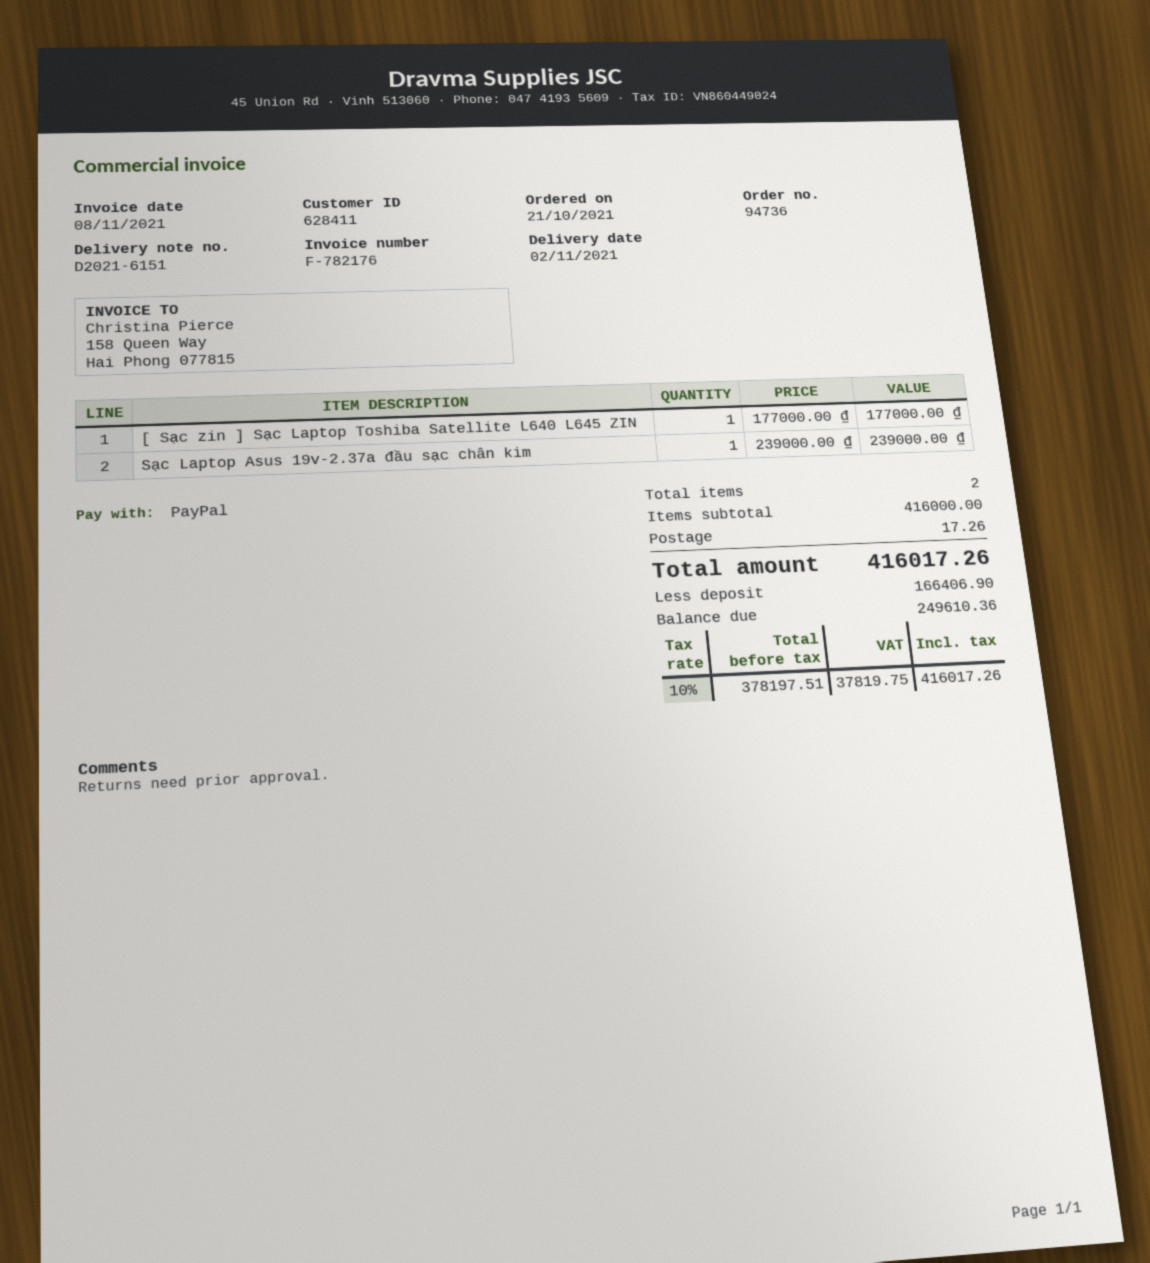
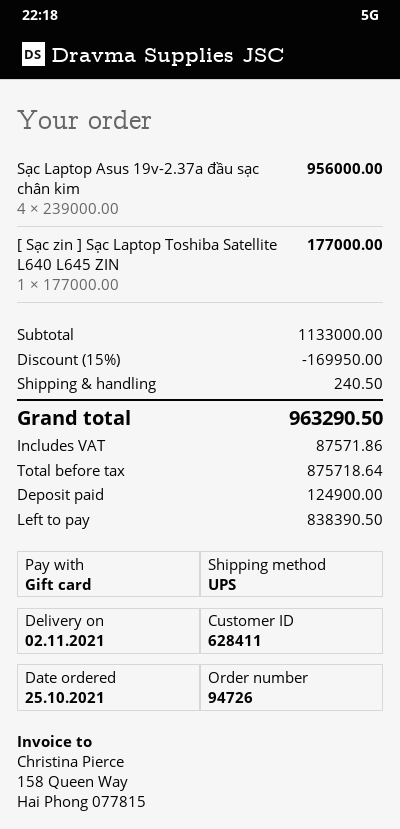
order number: 94736 -> 94726
order date: 2021-10-21 -> 2021-10-25
payment method: PayPal -> gift card
Sạc Laptop Asus 19v-2.37a đầu sạc chân kim: 1 x 239000.00 = 239000.00 -> 4 x 239000.00 = 956000.00
subtotal: 416000.00 -> 1133000.00
discount: none -> 15% = 169950.00
shipping: 17.26 -> 240.50
net: 378197.51 -> 875718.64
tax: 37819.75 -> 87571.86
total: 416017.26 -> 963290.50
deposit: 166406.90 -> 124900.00
balance: 249610.36 -> 838390.50

